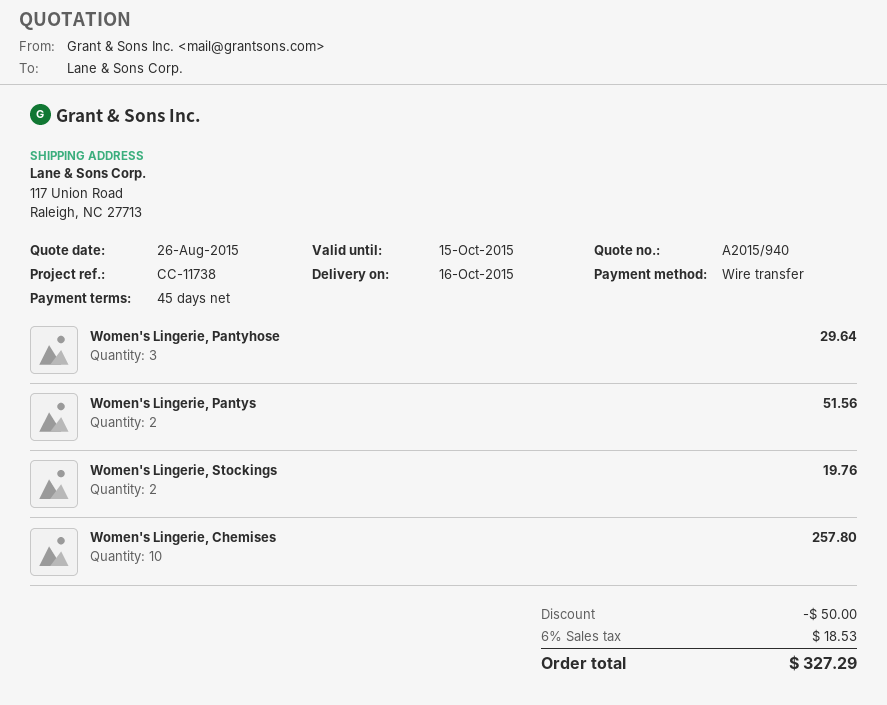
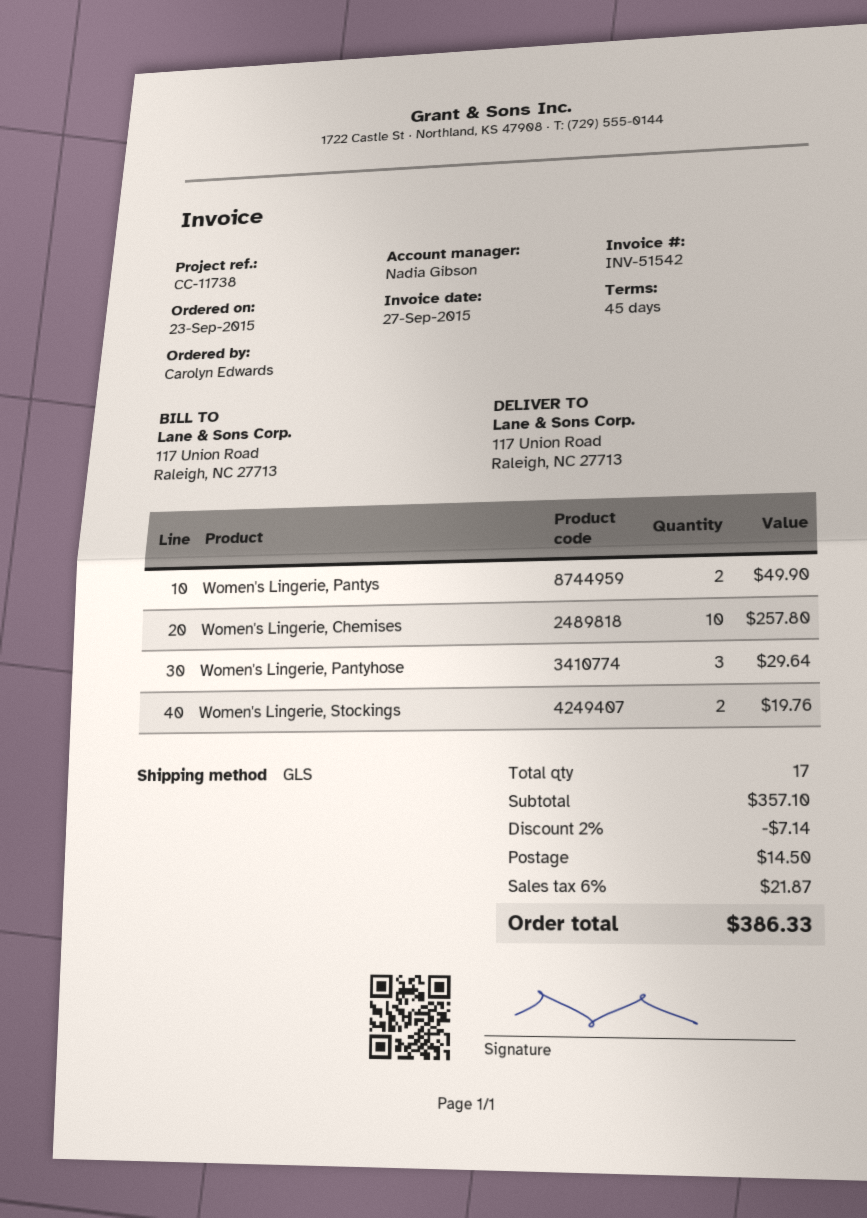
Women's Lingerie, Pantys: 2 for 51.56 -> 2 for 49.90
discount: 50.00 -> 7.14
shipping: none -> 14.50
tax: 6% = 18.53 -> 6% = 21.87
total: 327.29 -> 386.33

